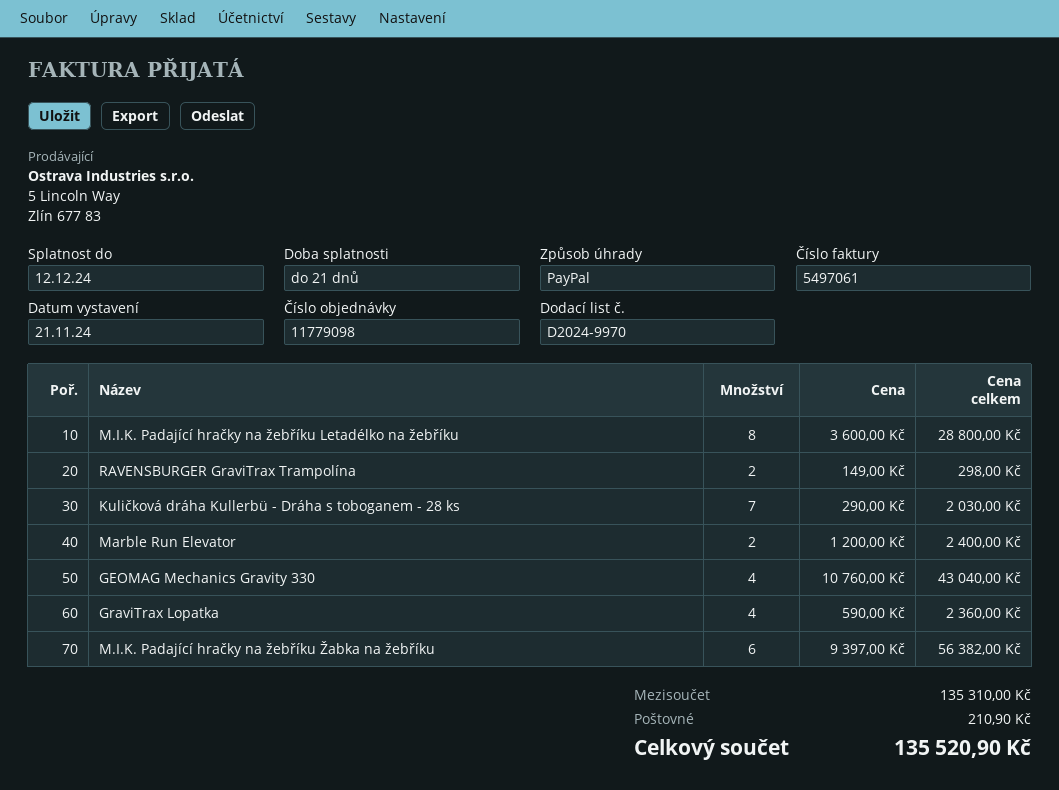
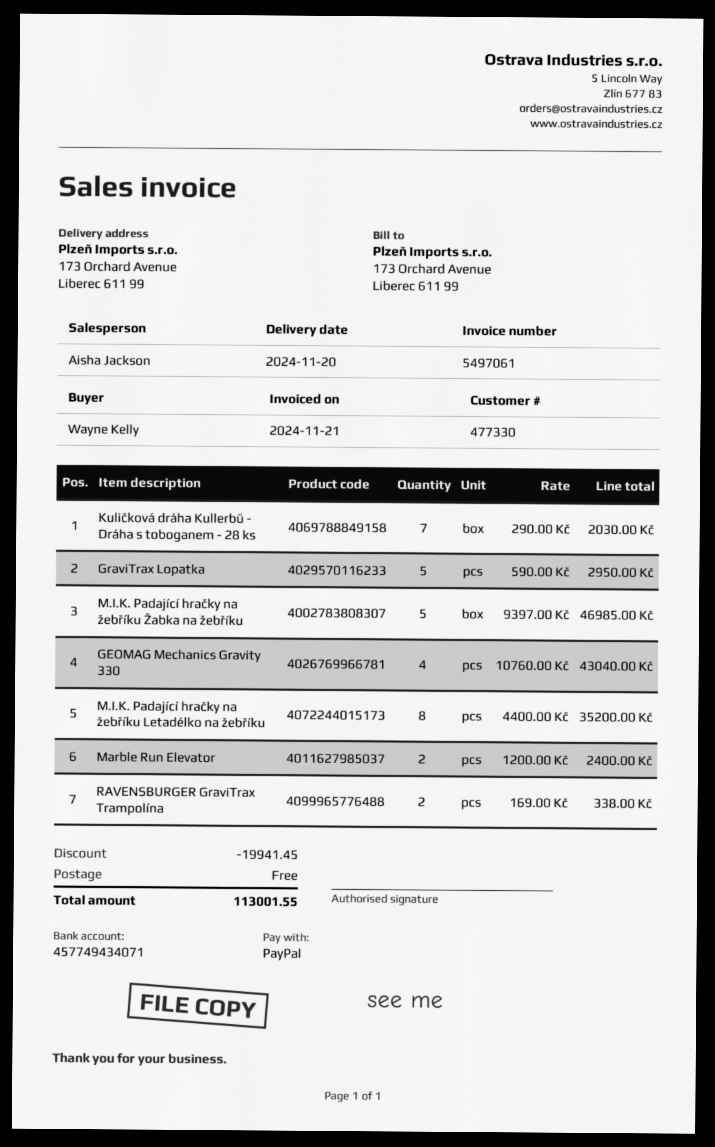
M.I.K. Padající hračky na žebříku Letadélko na žebříku: 8 x 3600.00 = 28800.00 -> 8 x 4400.00 = 35200.00
RAVENSBURGER GraviTrax Trampolína: 2 x 149.00 = 298.00 -> 2 x 169.00 = 338.00
GraviTrax Lopatka: 4 x 590.00 = 2360.00 -> 5 x 590.00 = 2950.00
M.I.K. Padající hračky na žebříku Žabka na žebříku: 6 x 9397.00 = 56382.00 -> 5 x 9397.00 = 46985.00
discount: none -> 19941.45
shipping: 210.90 -> 0.00
total: 135520.90 -> 113001.55

